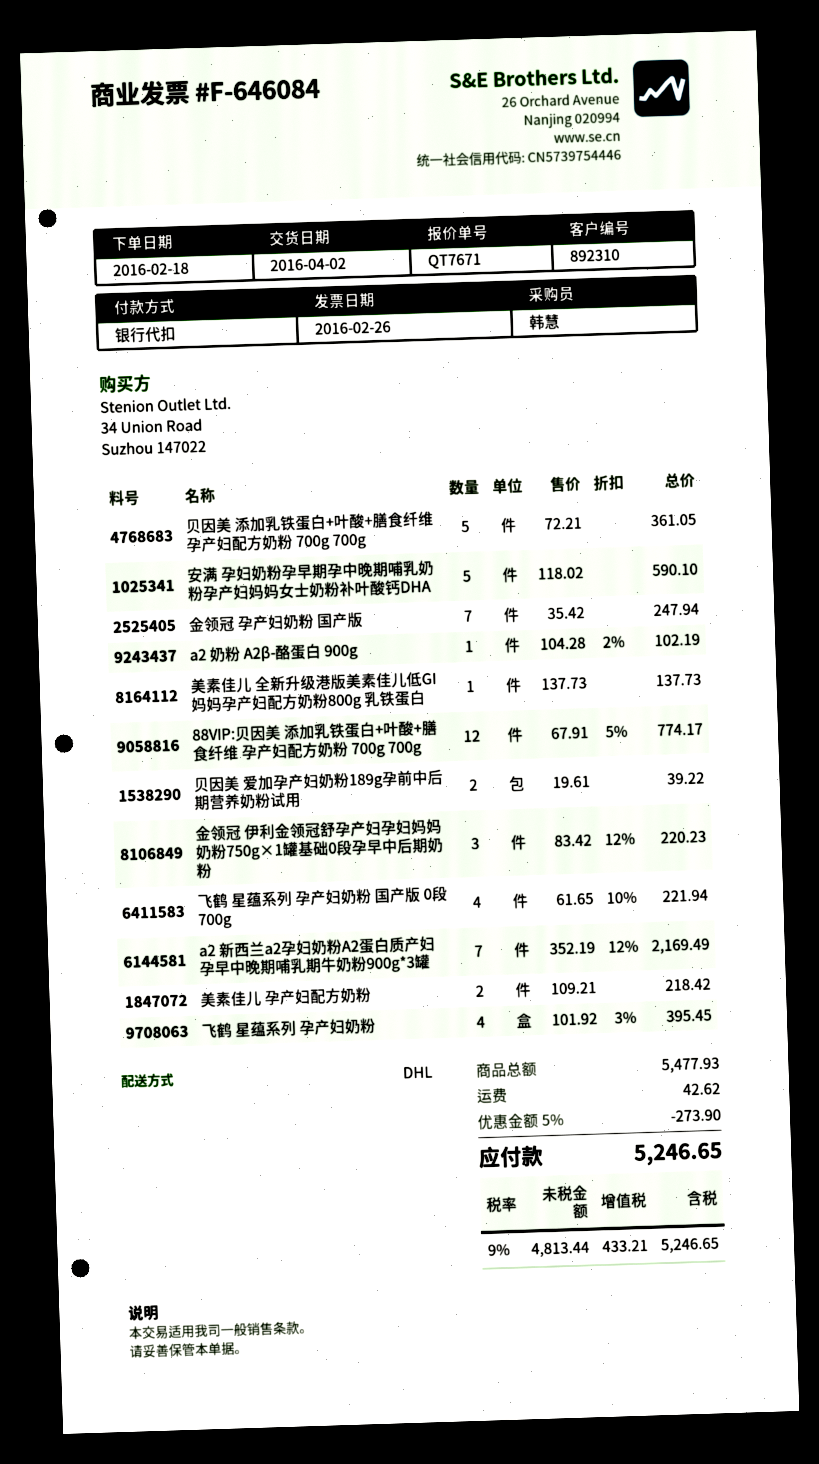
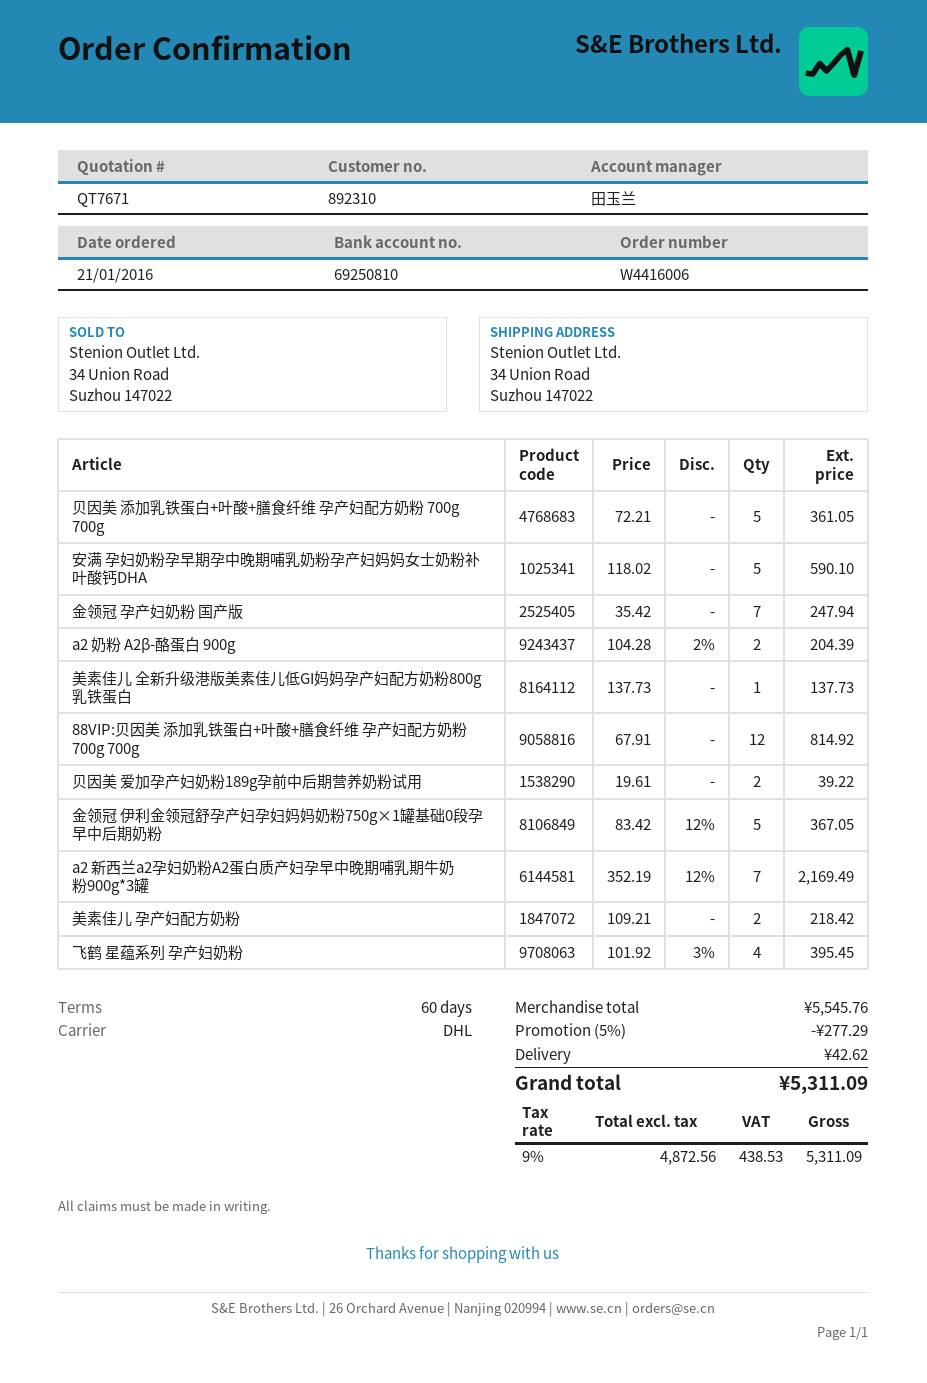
order date: 2016-02-18 -> 2016-01-21
a2 奶粉 A2β-酪蛋白 900g: 1 x 104.28 - 2% = 102.19 -> 2 x 104.28 - 2% = 204.39
88VIP:贝因美 添加乳铁蛋白+叶酸+膳食纤维 孕产妇配方奶粉 700g 700g: 12 x 67.91 - 5% = 774.17 -> 12 x 67.91 = 814.92
金领冠 伊利金领冠舒孕产妇孕妇妈妈奶粉750g×1罐基础0段孕早中后期奶粉: 3 x 83.42 - 12% = 220.23 -> 5 x 83.42 - 12% = 367.05
飞鹤 星蕴系列 孕产妇奶粉 国产版 0段 700g: 4 x 61.65 - 10% = 221.94 -> none
subtotal: 5477.93 -> 5545.76
discount: 5% = 273.90 -> 5% = 277.29
net: 4813.44 -> 4872.56
tax: 9% = 433.21 -> 9% = 438.53
total: 5246.65 -> 5311.09

